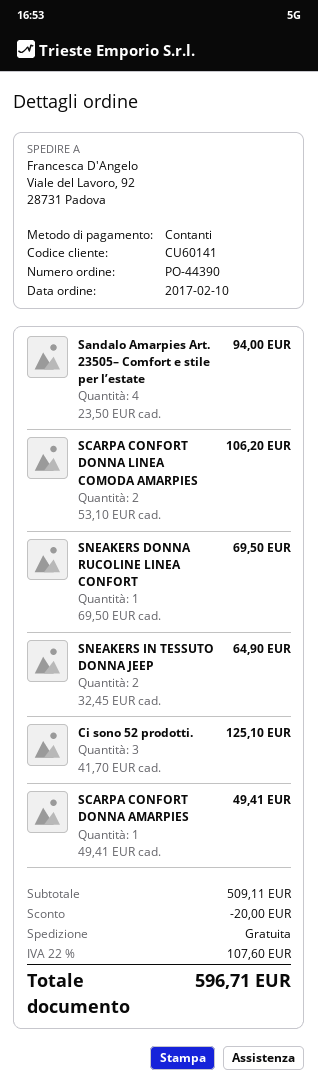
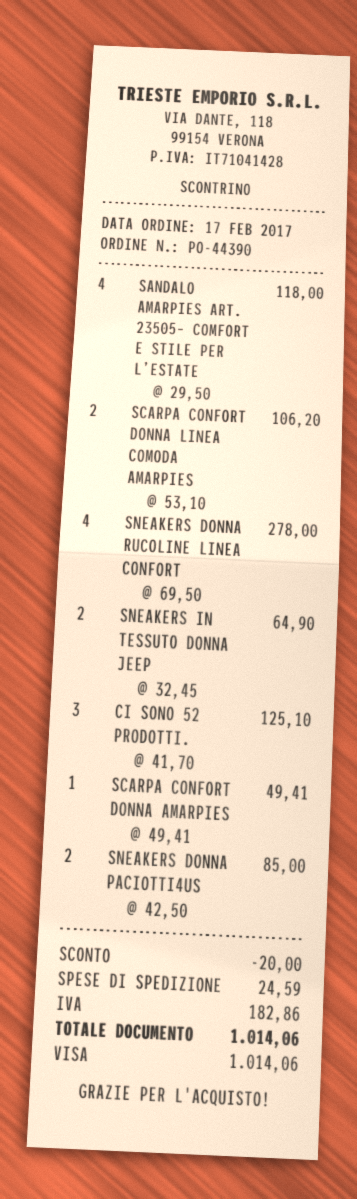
order date: 2017-02-10 -> 2017-02-17
payment method: cash -> Visa
Sandalo Amarpies Art. 23505– Comfort e stile per l’estate: 4 x 23.50 = 94.00 -> 4 x 29.50 = 118.00
SNEAKERS DONNA RUCOLINE LINEA CONFORT: 1 x 69.50 = 69.50 -> 4 x 69.50 = 278.00
SNEAKERS DONNA PACIOTTI4US: none -> 2 x 42.50 = 85.00
shipping: 0.00 -> 24.59
tax: 107.60 -> 182.86
total: 596.71 -> 1014.06

